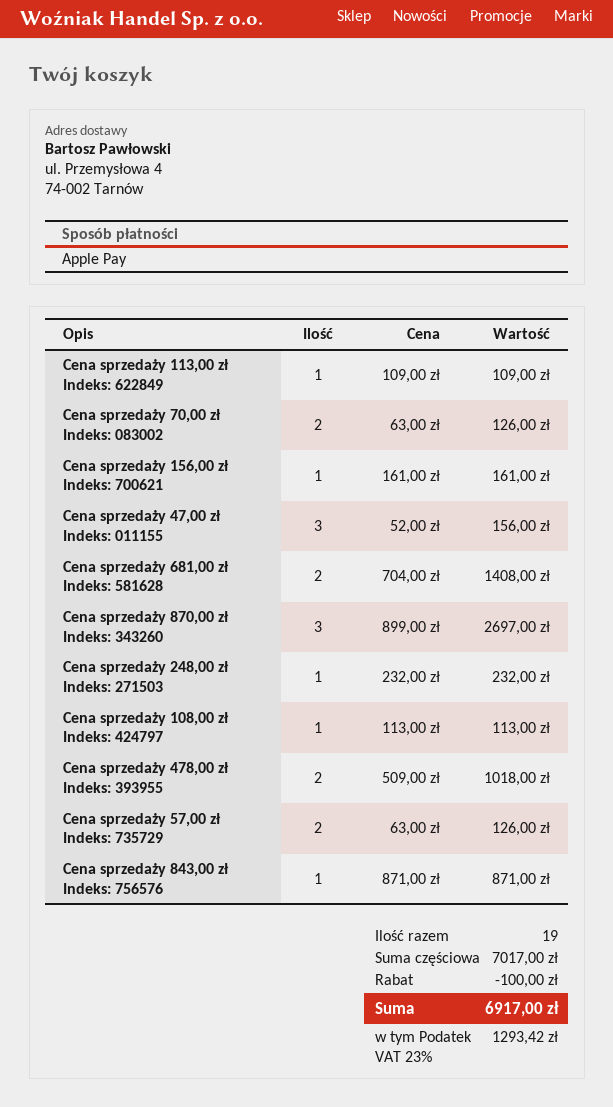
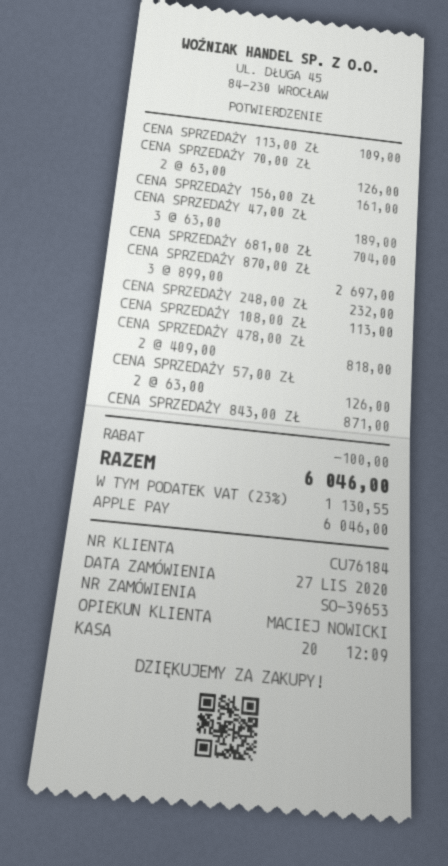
Cena sprzedaży 47,00 zł: 3 x 52.00 = 156.00 -> 3 x 63.00 = 189.00
Cena sprzedaży 681,00 zł: 2 x 704.00 = 1408.00 -> 1 x 704.00 = 704.00
Cena sprzedaży 478,00 zł: 2 x 509.00 = 1018.00 -> 2 x 409.00 = 818.00
tax: 23% = 1293.42 -> 23% = 1130.55
total: 6917.00 -> 6046.00

